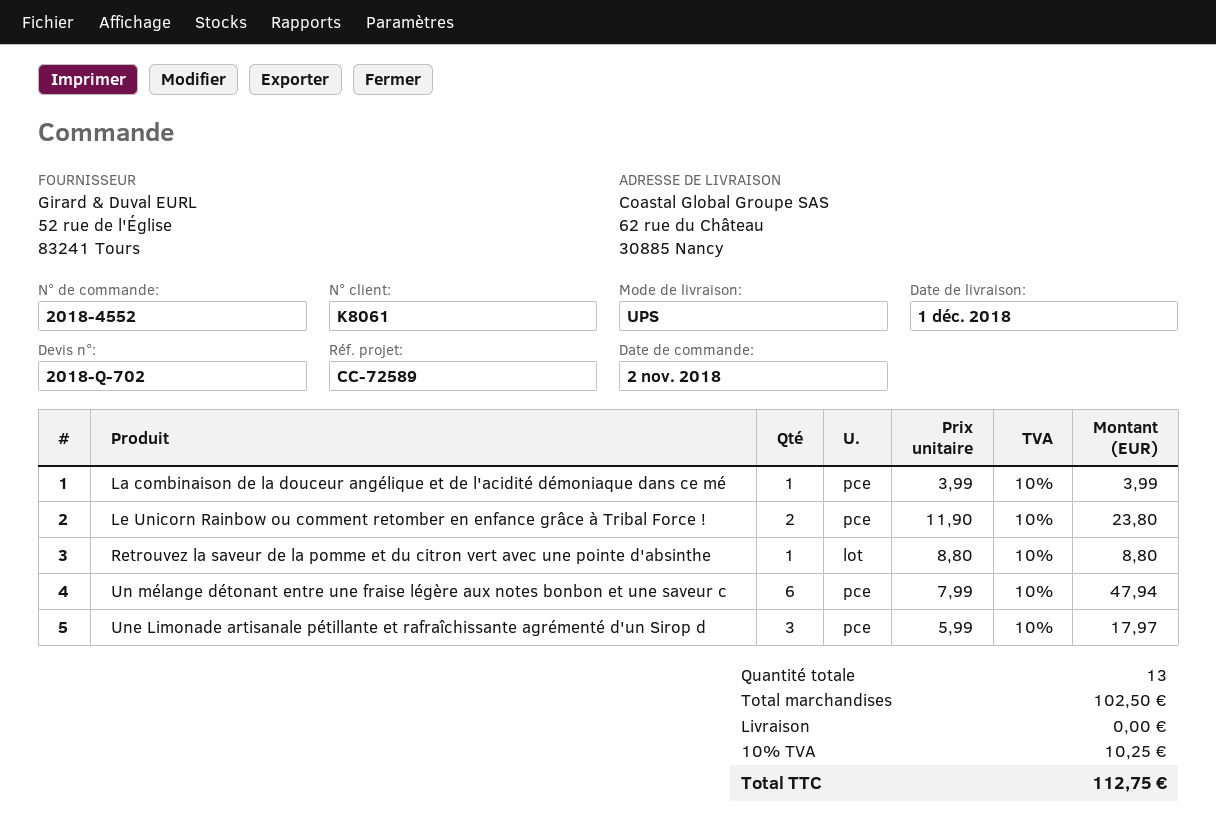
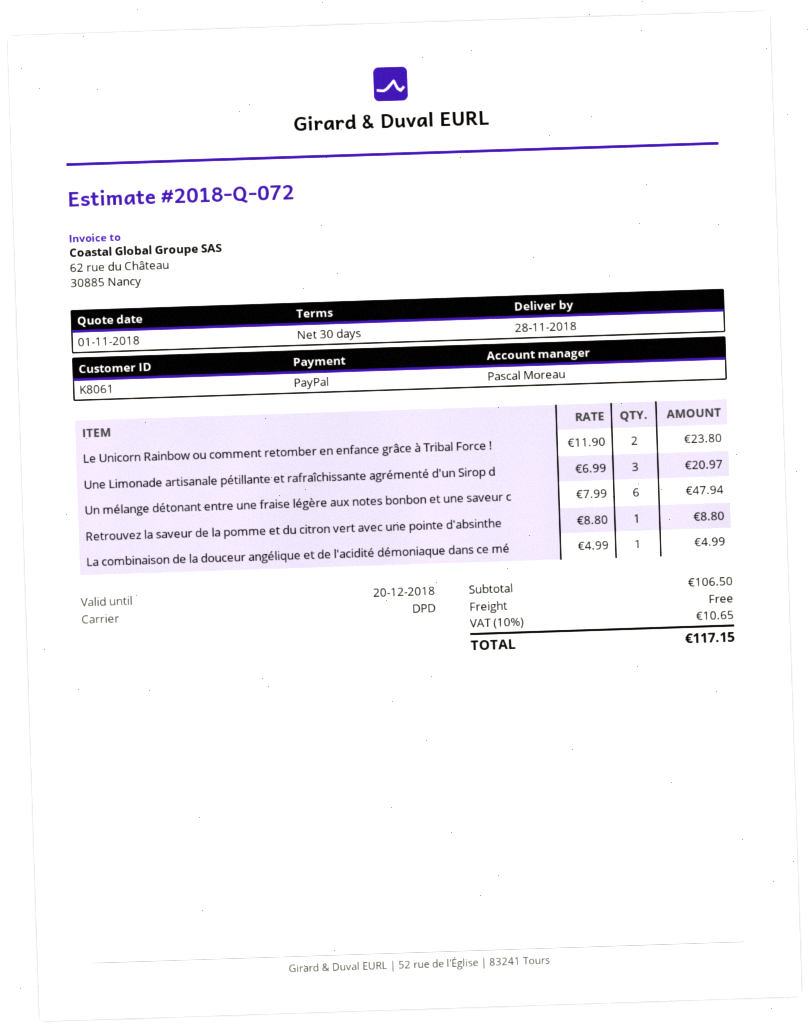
quote number: 2018-Q-702 -> 2018-Q-072
delivery date: 2018-12-01 -> 2018-11-28
shipping method: UPS -> DPD
La combinaison de la douceur angélique et de l'acidité démoniaque dans ce mé: 1 x 3.99 = 3.99 -> 1 x 4.99 = 4.99
Une Limonade artisanale pétillante et rafraîchissante agrémenté d'un Sirop d: 3 x 5.99 = 17.97 -> 3 x 6.99 = 20.97
subtotal: 102.50 -> 106.50
tax: 10% = 10.25 -> 10% = 10.65
total: 112.75 -> 117.15

